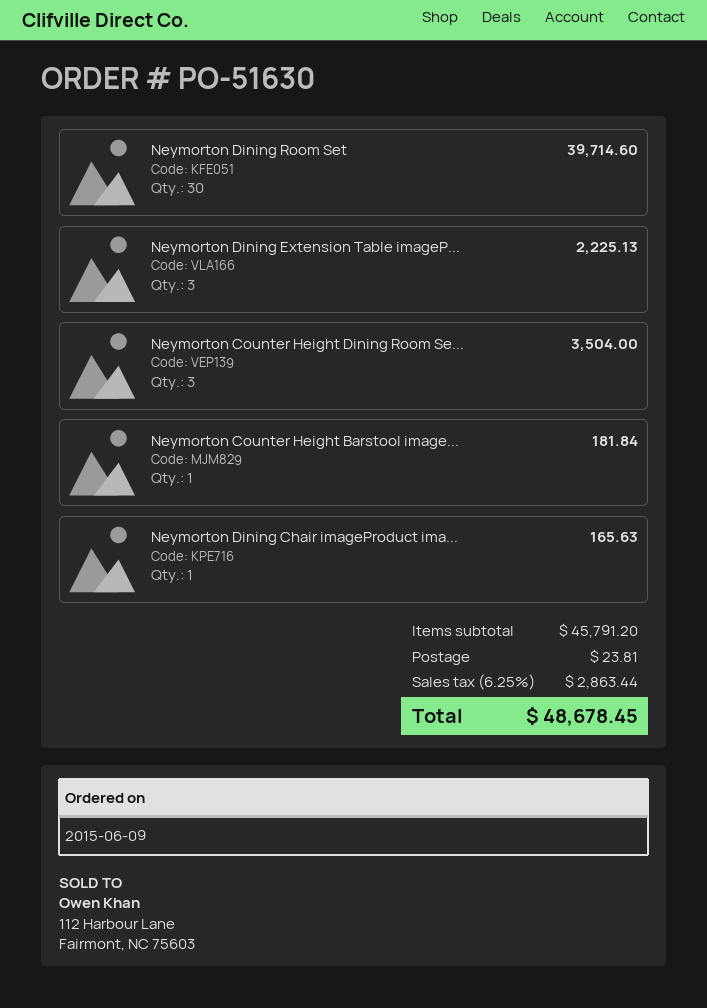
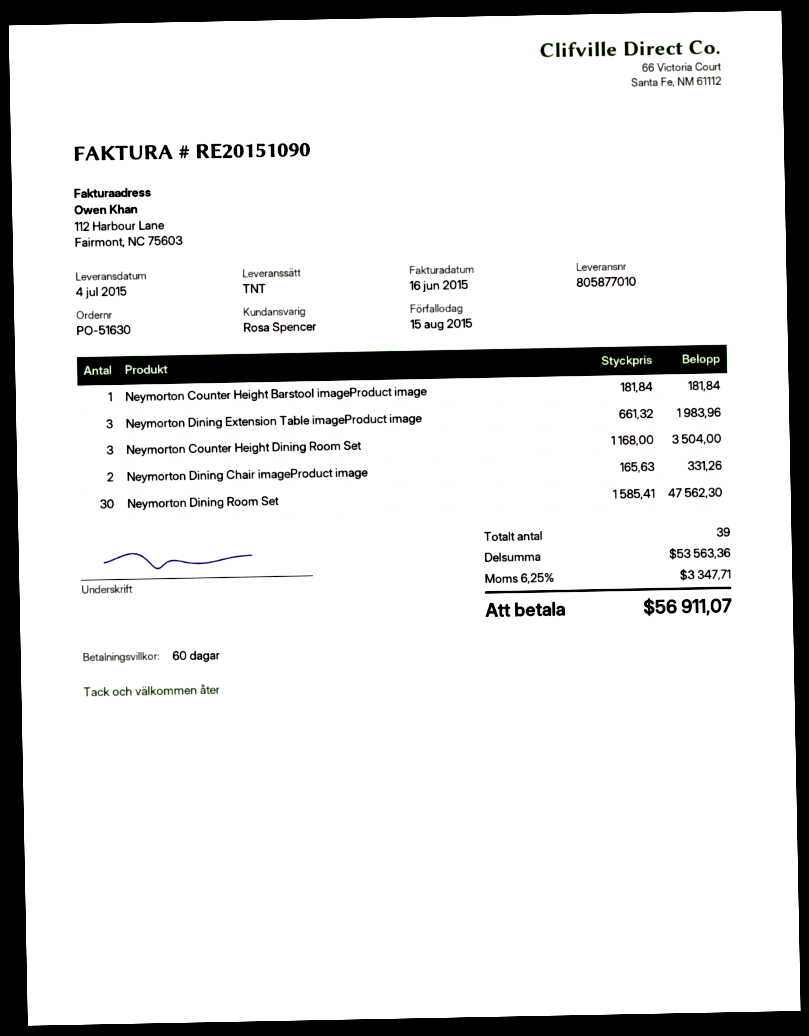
Neymorton Dining Room Set: 30 for 39714.60 -> 30 for 47562.30
Neymorton Dining Extension Table imageP...: 3 for 2225.13 -> 3 for 1983.96
Neymorton Dining Chair imageProduct ima...: 1 for 165.63 -> 2 for 331.26
subtotal: 45791.20 -> 53563.36
shipping: 23.81 -> none
tax: 6.25% = 2863.44 -> 6.25% = 3347.71
total: 48678.45 -> 56911.07

